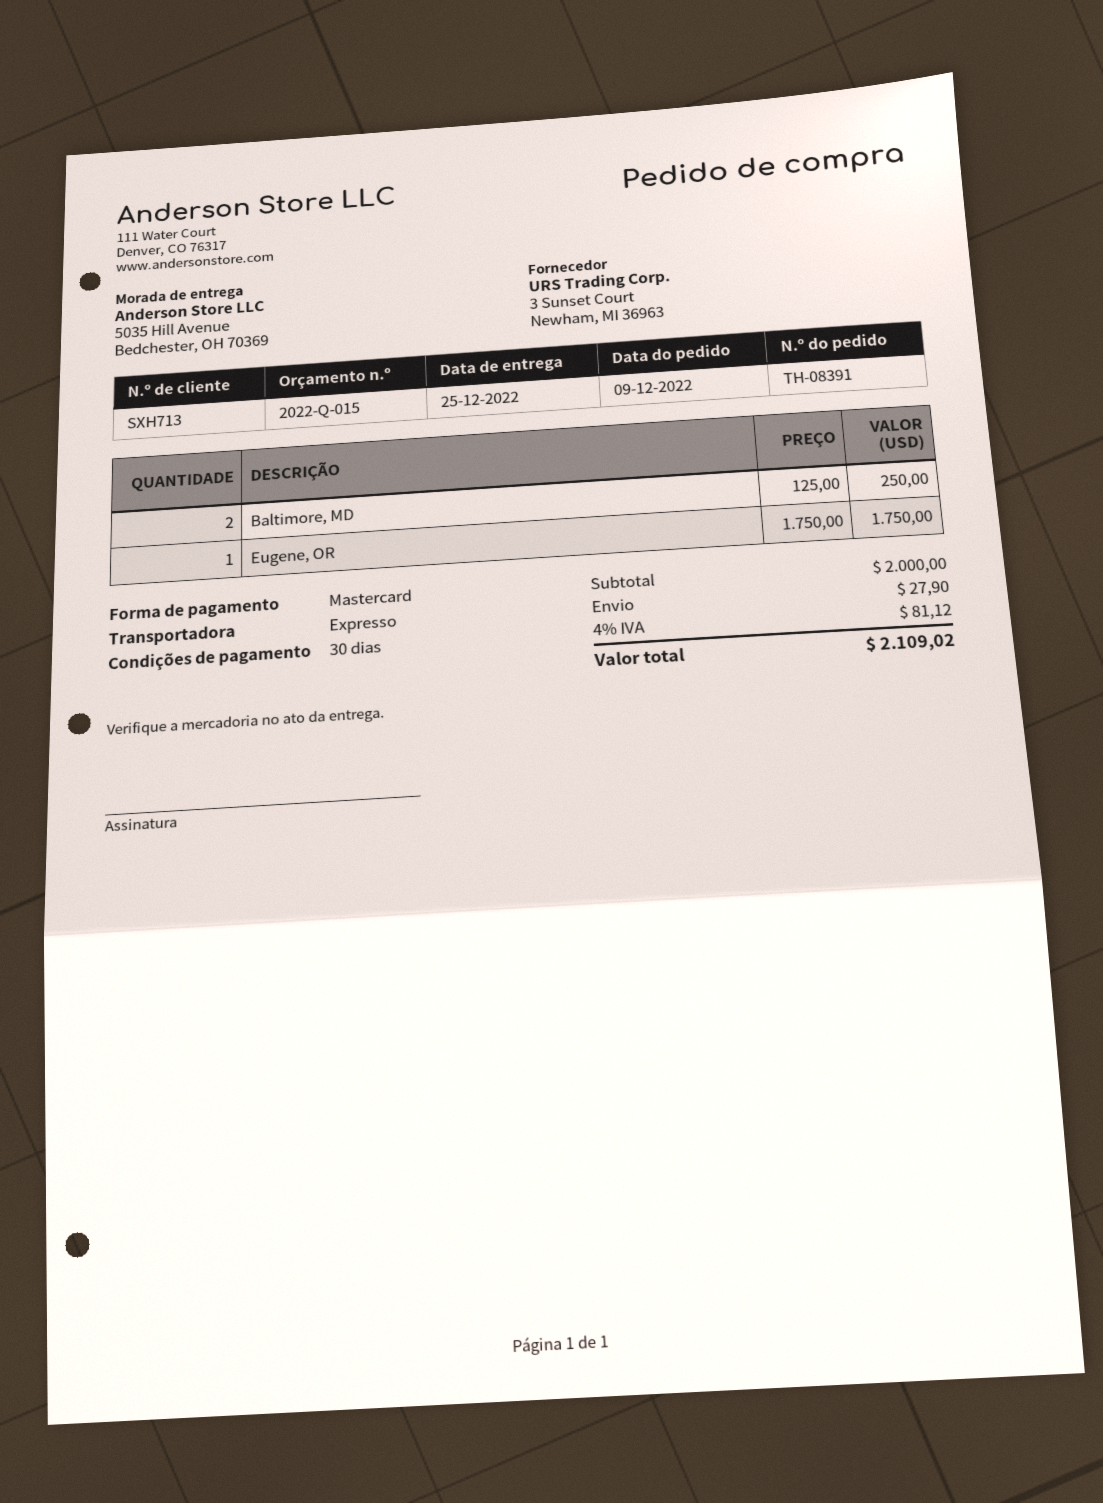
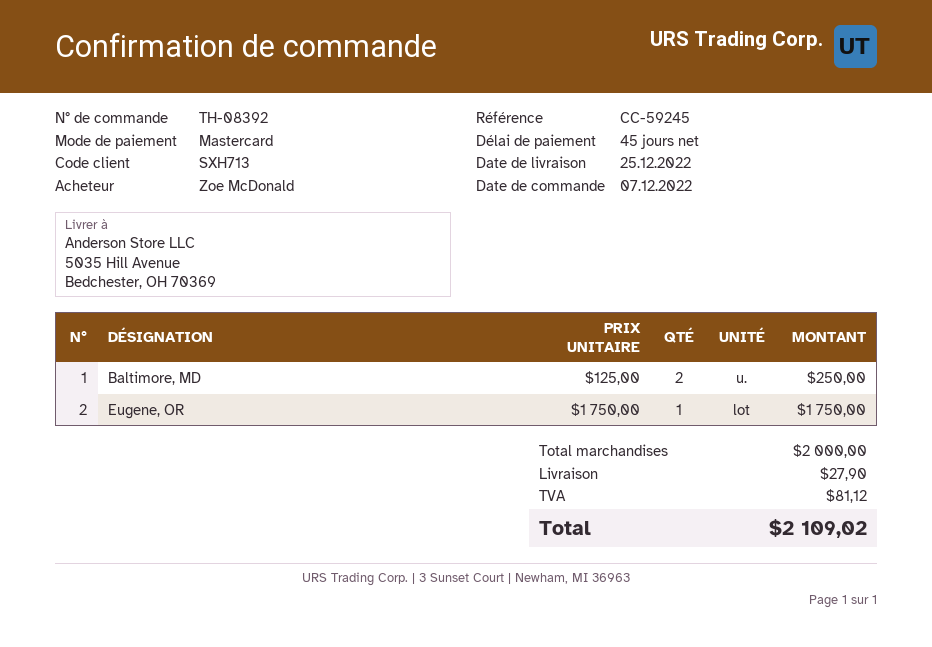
order number: TH-08391 -> TH-08392
order date: 2022-12-09 -> 2022-12-07
payment terms: 30 days -> 45 days

